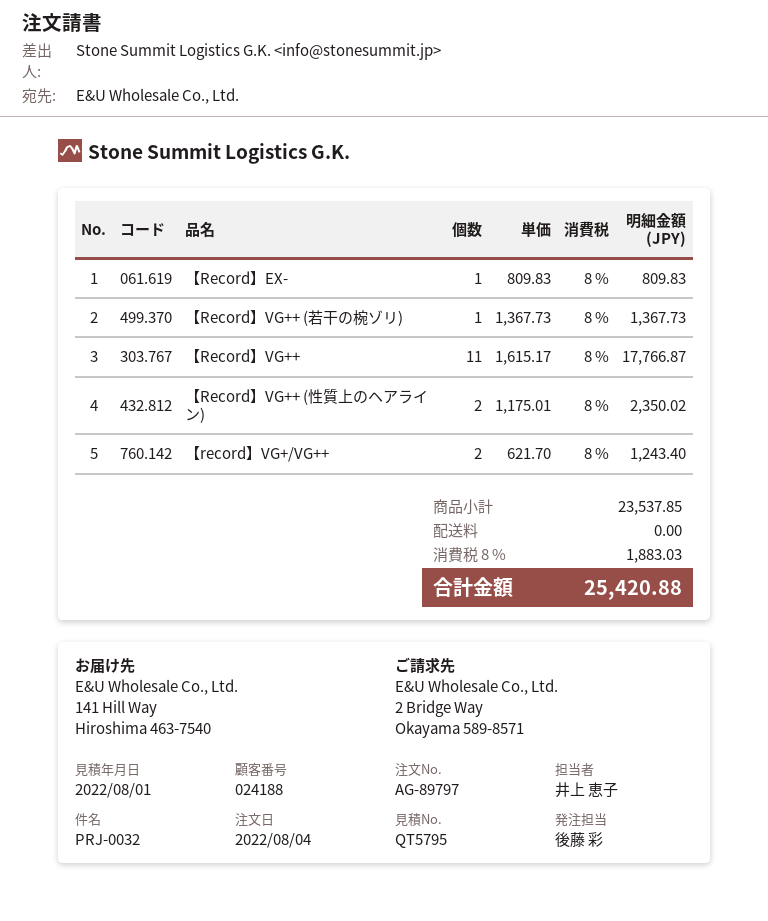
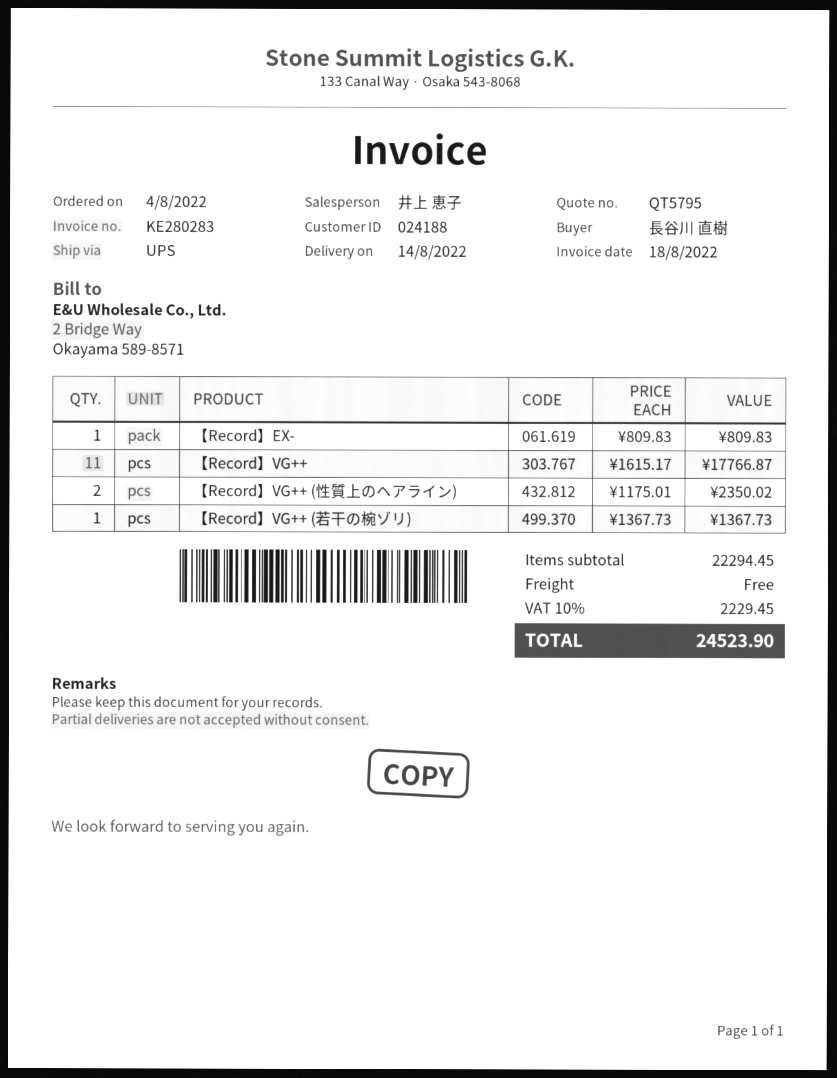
ordered by: 後藤 彩 -> 長谷川 直樹
【record】VG+/VG++: 2 x 621.70 = 1243.40 -> none
subtotal: 23537.85 -> 22294.45
tax: 8% = 1883.03 -> 10% = 2229.45
total: 25420.88 -> 24523.90

